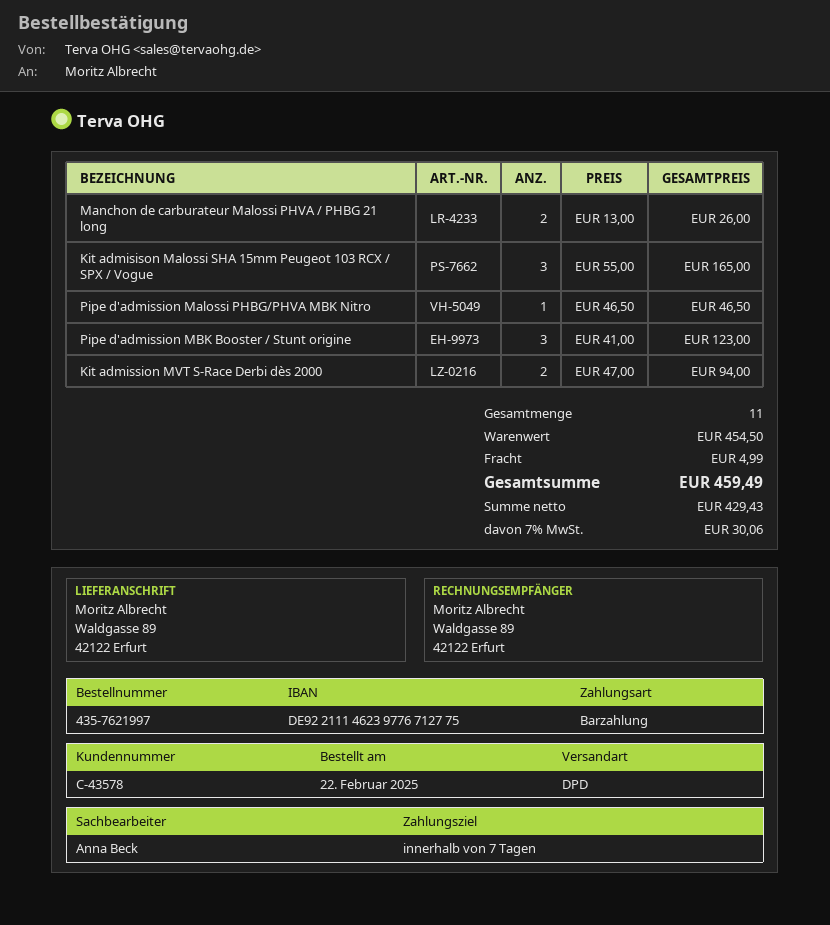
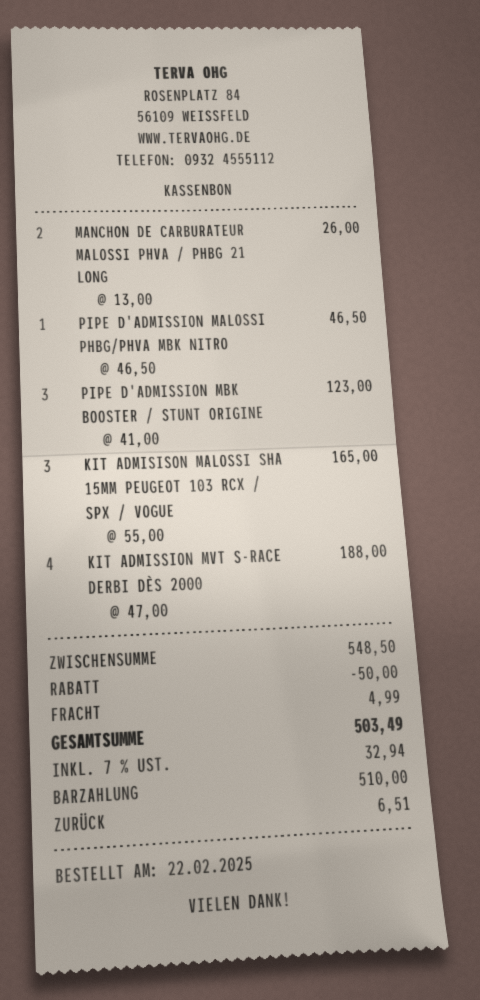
Kit admission MVT S-Race Derbi dès 2000: 2 x 47.00 = 94.00 -> 4 x 47.00 = 188.00
subtotal: 454.50 -> 548.50
discount: none -> 50.00
tax: 7% = 30.06 -> 7% = 32.94
total: 459.49 -> 503.49

